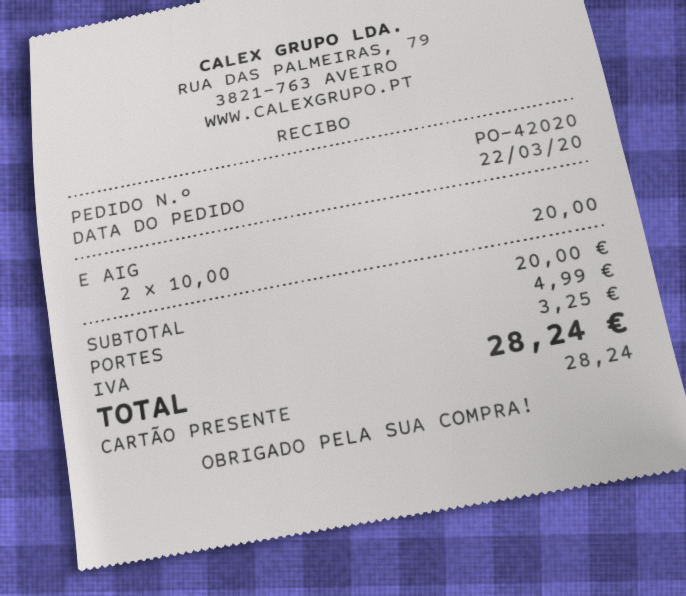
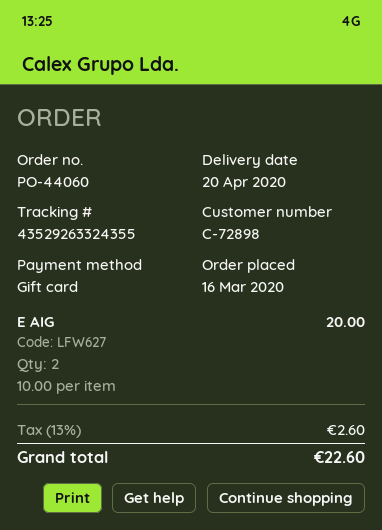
order number: PO-42020 -> PO-44060
order date: 2020-03-22 -> 2020-03-16
shipping: 4.99 -> none
tax: 3.25 -> 2.60
total: 28.24 -> 22.60

